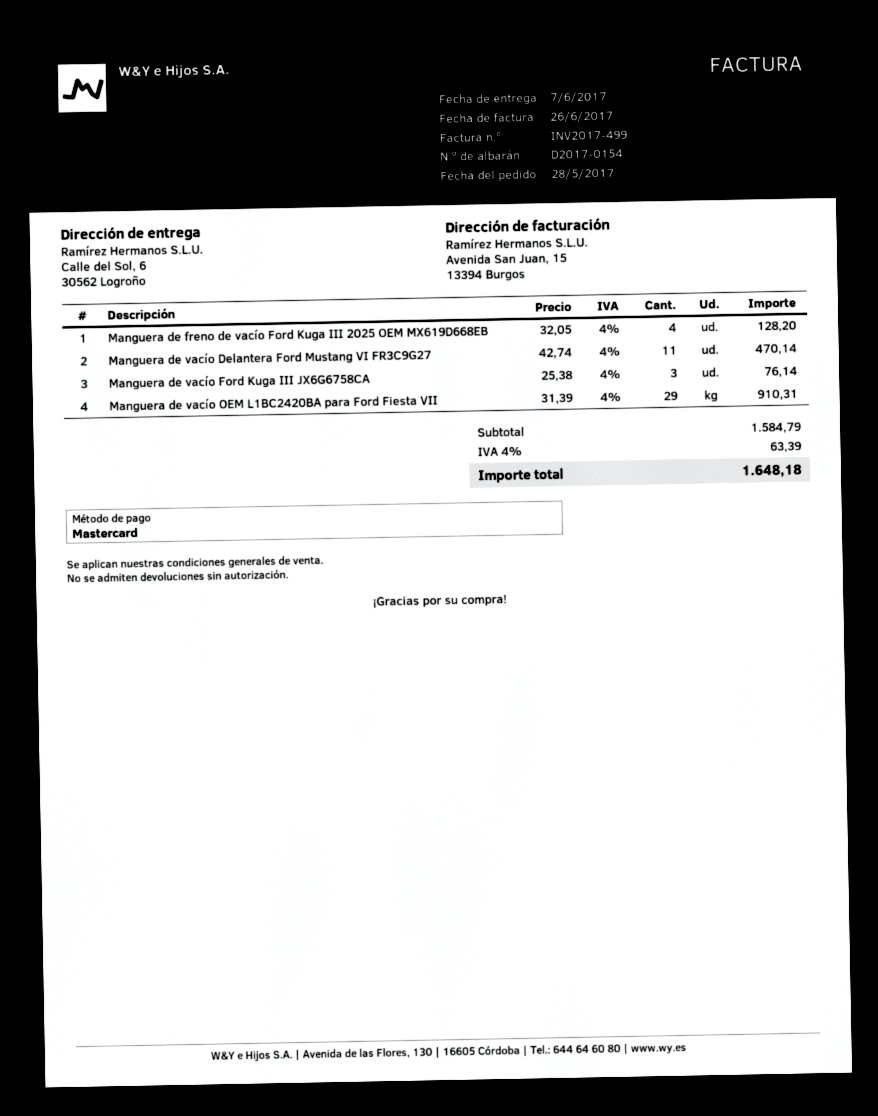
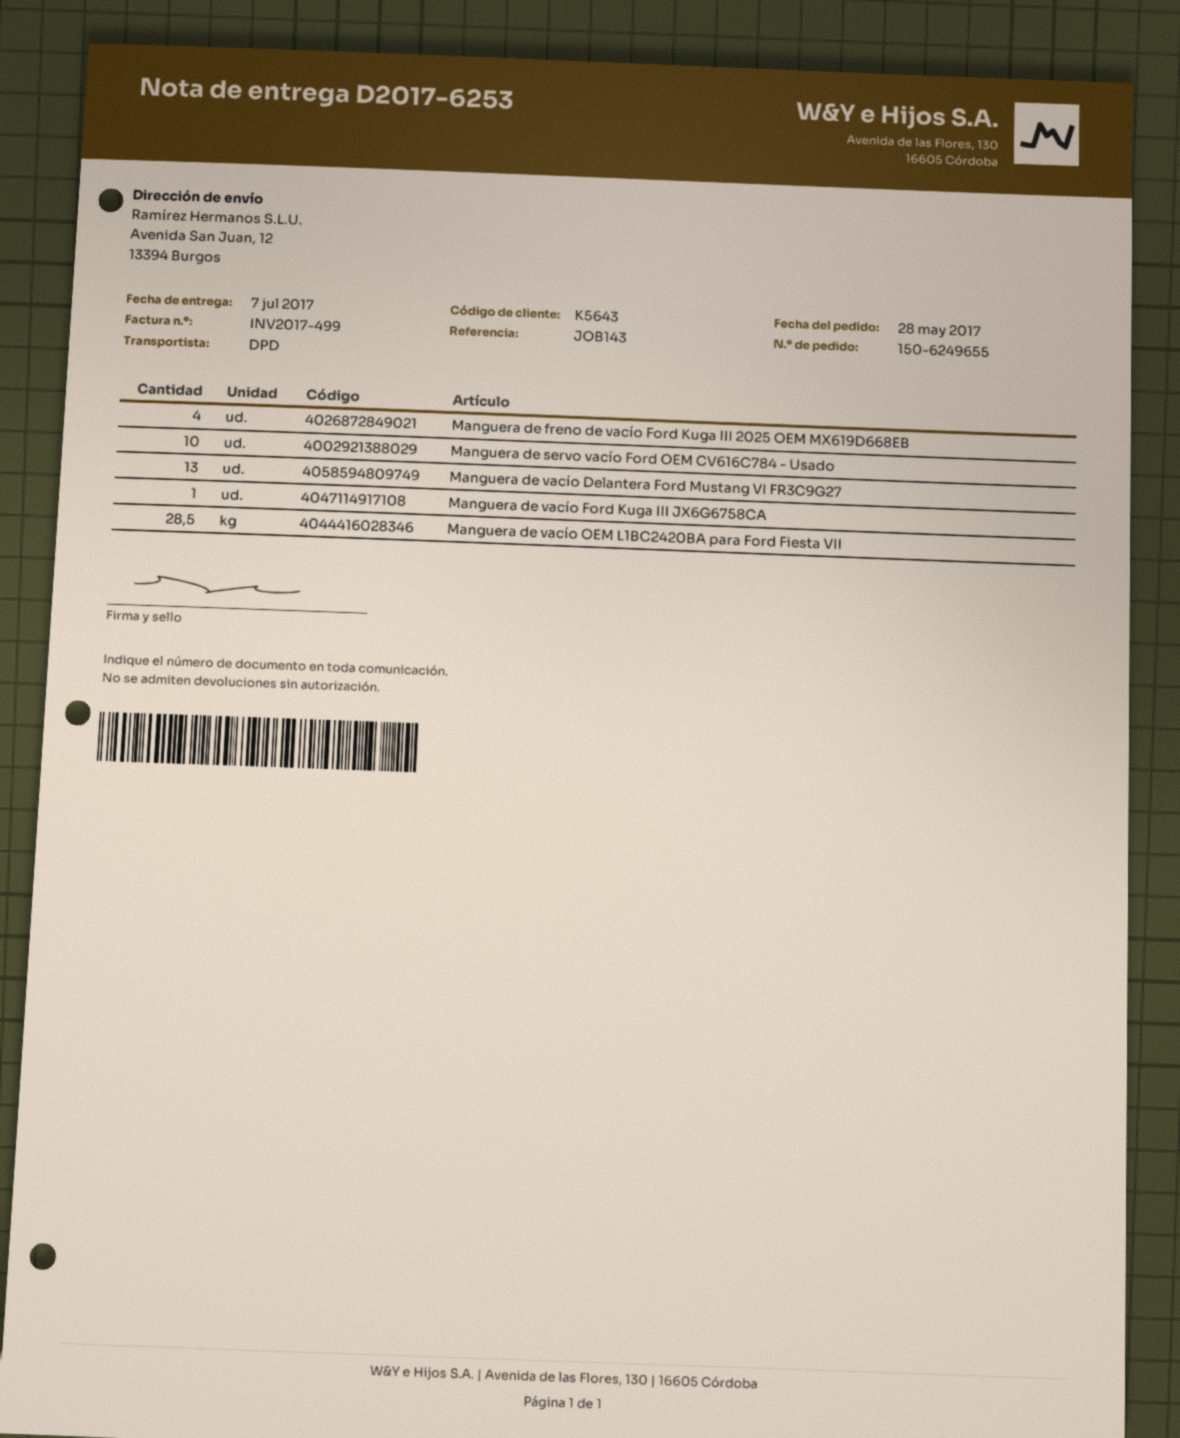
delivery note number: D2017-0154 -> D2017-6253
delivery date: 2017-06-07 -> 2017-07-07
ship to: Calle del Sol, 6, 30562 Logroño -> Avenida San Juan, 12, 13394 Burgos
Manguera de vacío Delantera Ford Mustang VI FR3C9G27: 11 -> 13
Manguera de vacío Ford Kuga III JX6G6758CA: 3 -> 1
Manguera de vacío OEM L1BC2420BA para Ford Fiesta VII: 29 -> 28.5
Manguera de servo vacío Ford OEM CV616C784 - Usado: none -> 10

